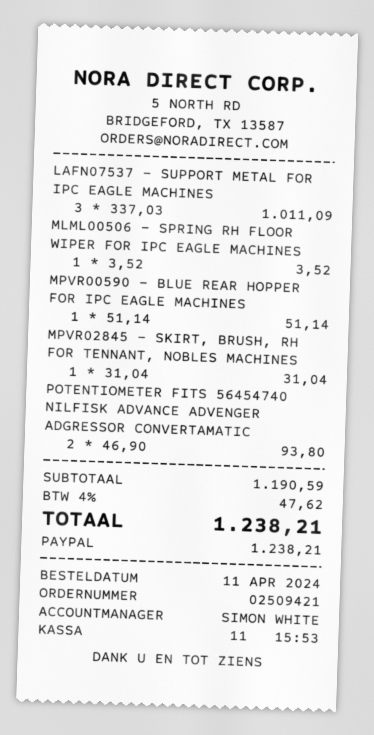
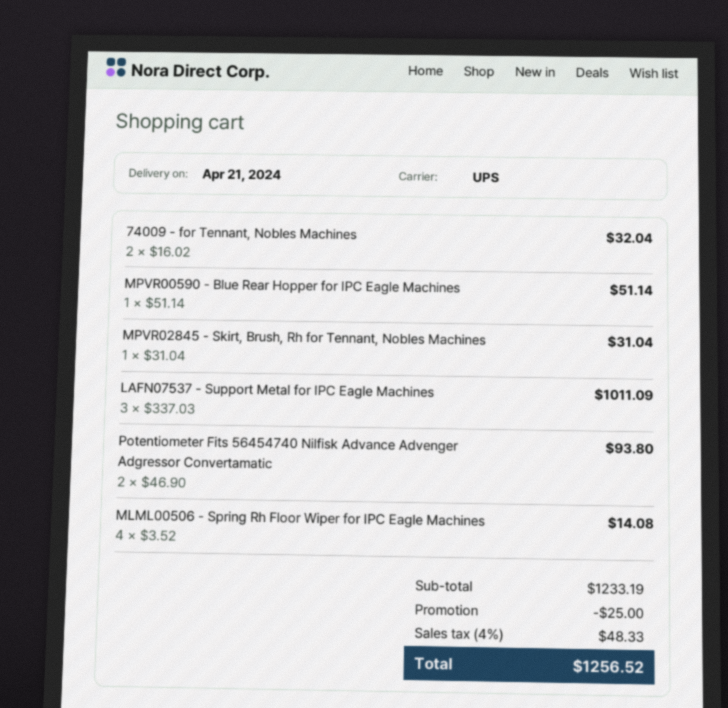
MLML00506 - SPRING RH FLOOR WIPER FOR IPC EAGLE MACHINES: 1 x 3.52 = 3.52 -> 4 x 3.52 = 14.08
74009 - for Tennant, Nobles Machines: none -> 2 x 16.02 = 32.04
subtotal: 1190.59 -> 1233.19
discount: none -> 25.00
tax: 4% = 47.62 -> 4% = 48.33
total: 1238.21 -> 1256.52

